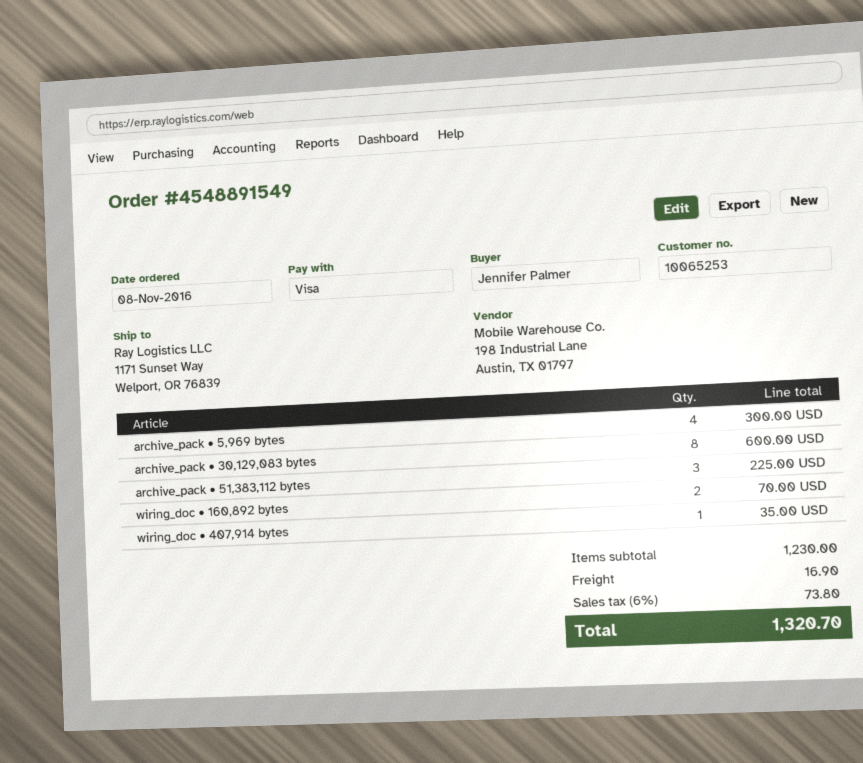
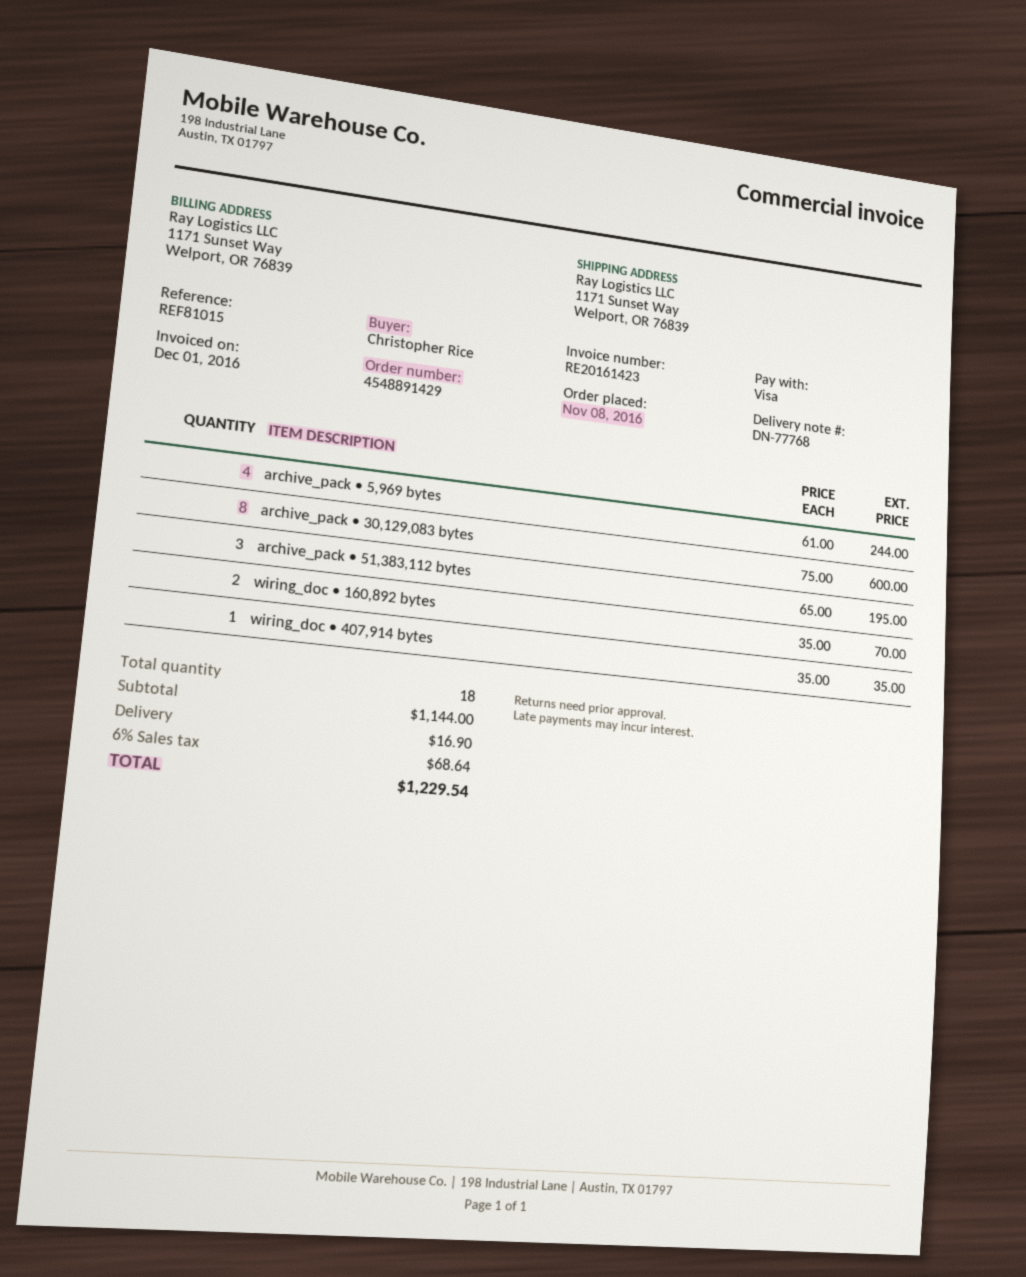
order number: 4548891549 -> 4548891429
ordered by: Jennifer Palmer -> Christopher Rice
archive_pack • 5,969 bytes: 4 for 300.00 -> 4 for 244.00
archive_pack • 51,383,112 bytes: 3 for 225.00 -> 3 for 195.00
subtotal: 1230.00 -> 1144.00
tax: 6% = 73.80 -> 6% = 68.64
total: 1320.70 -> 1229.54

